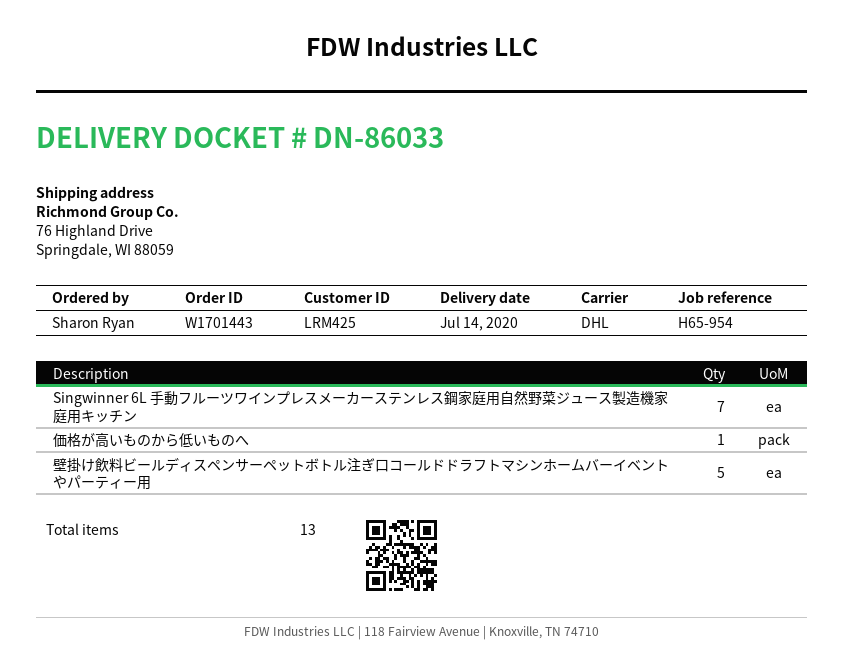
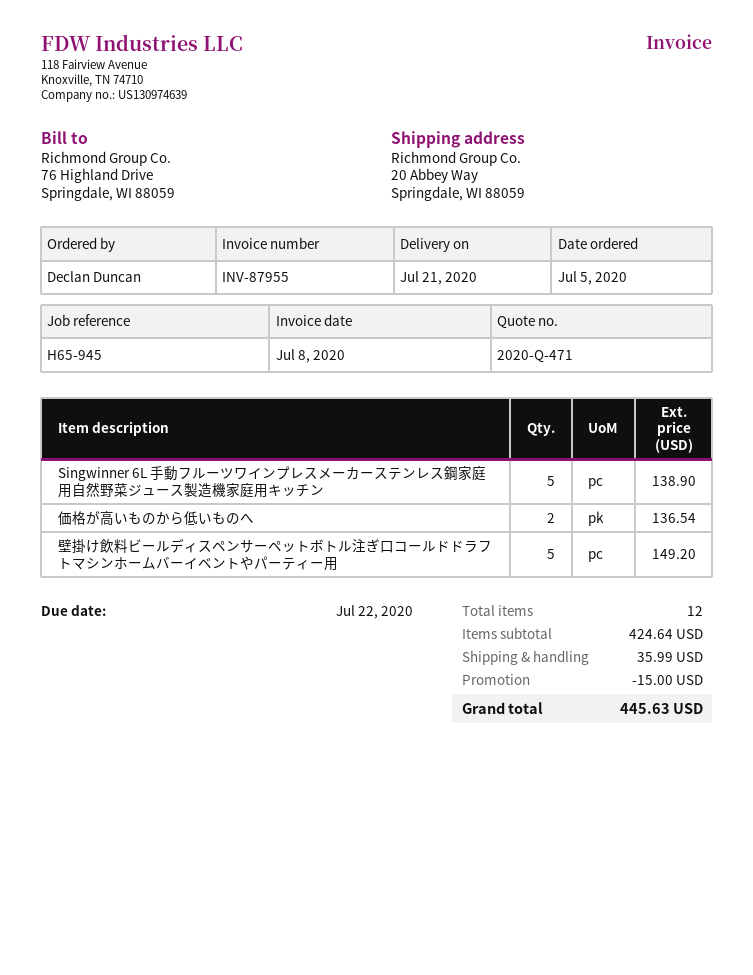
delivery date: 2020-07-14 -> 2020-07-21
reference: H65-954 -> H65-945
ordered by: Sharon Ryan -> Declan Duncan
ship to: 76 Highland Drive, Springdale, WI 88059 -> 20 Abbey Way, Springdale, WI 88059
Singwinner 6L 手動フルーツワインプレスメーカーステンレス鋼家庭用自然野菜ジュース製造機家庭用キッチン: 7 -> 5
価格が高いものから低いものへ: 1 -> 2
total quantity: 13 -> 12

